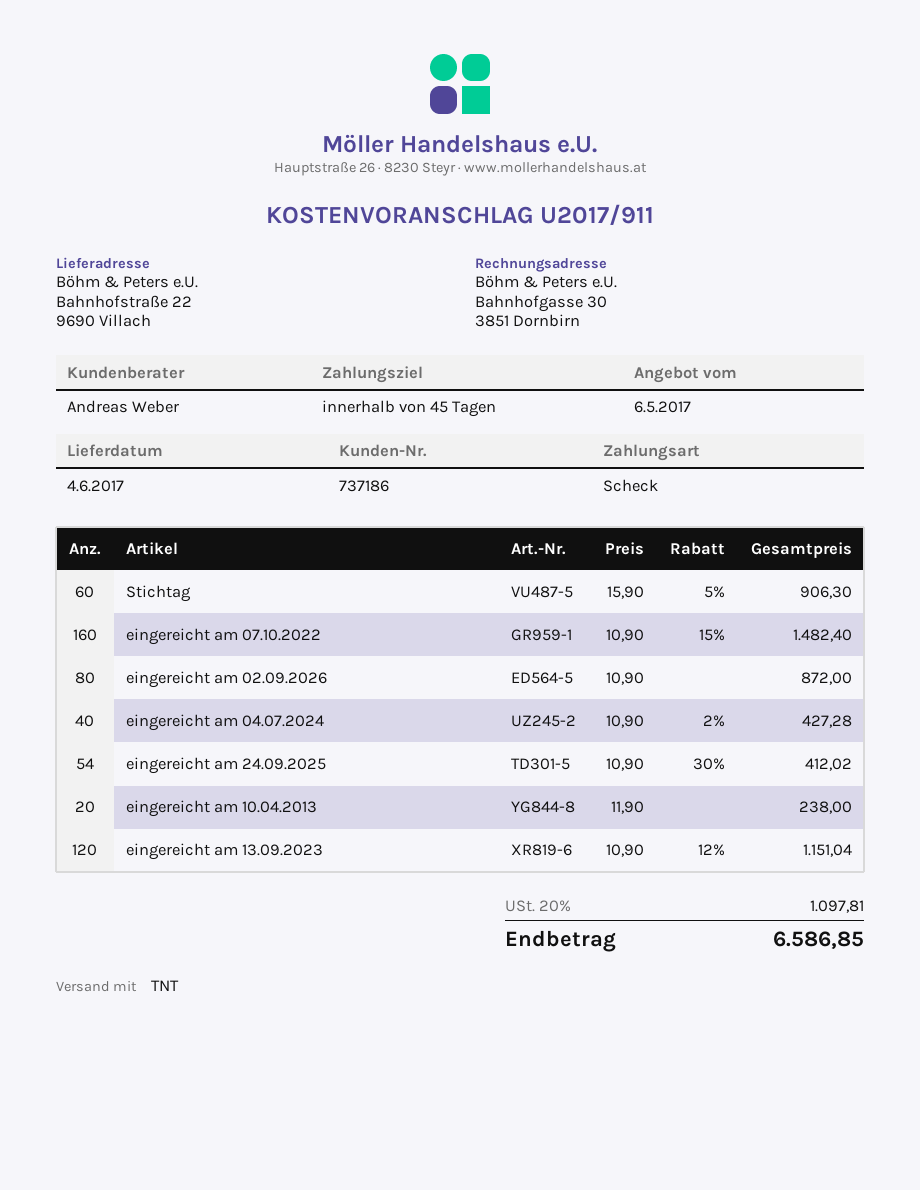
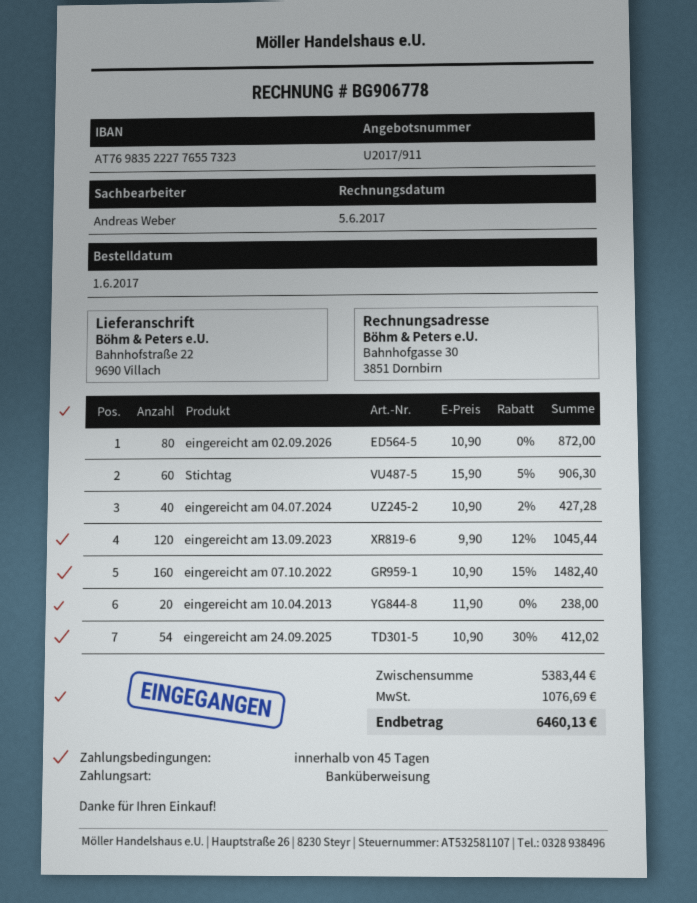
payment method: cheque -> bank transfer
eingereicht am 13.09.2023: 120 x 10.90 - 12% = 1151.04 -> 120 x 9.90 - 12% = 1045.44
tax: 1097.81 -> 1076.69
total: 6586.85 -> 6460.13

